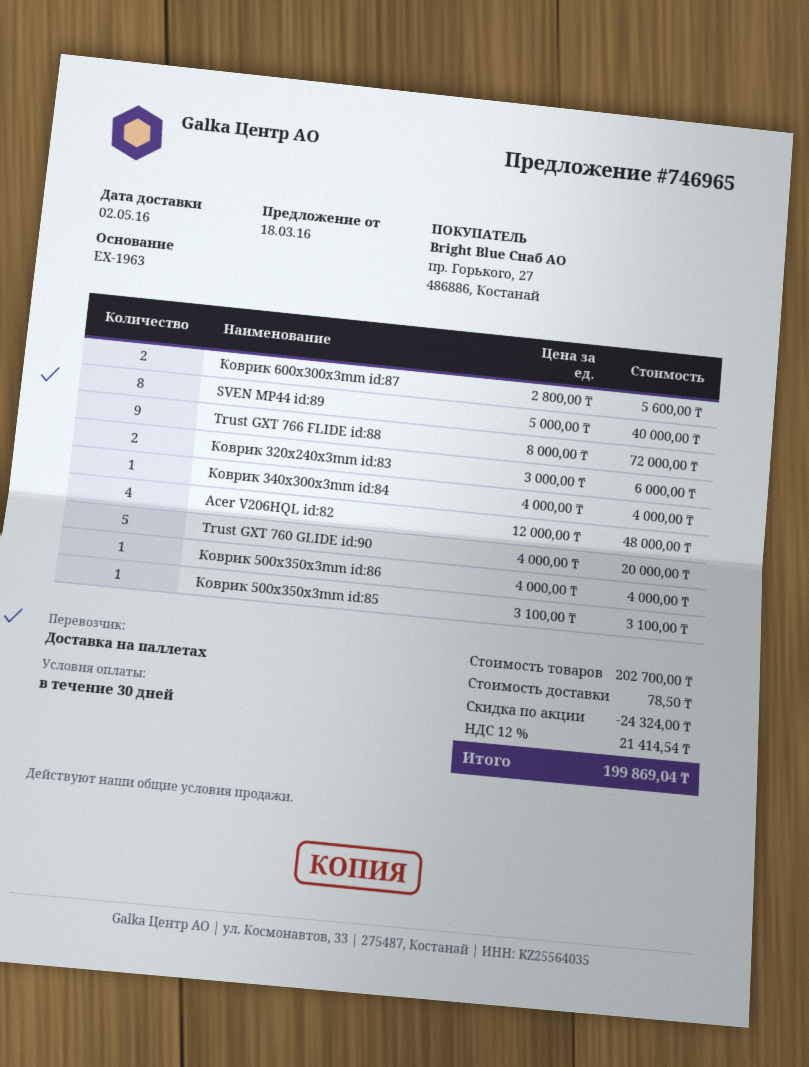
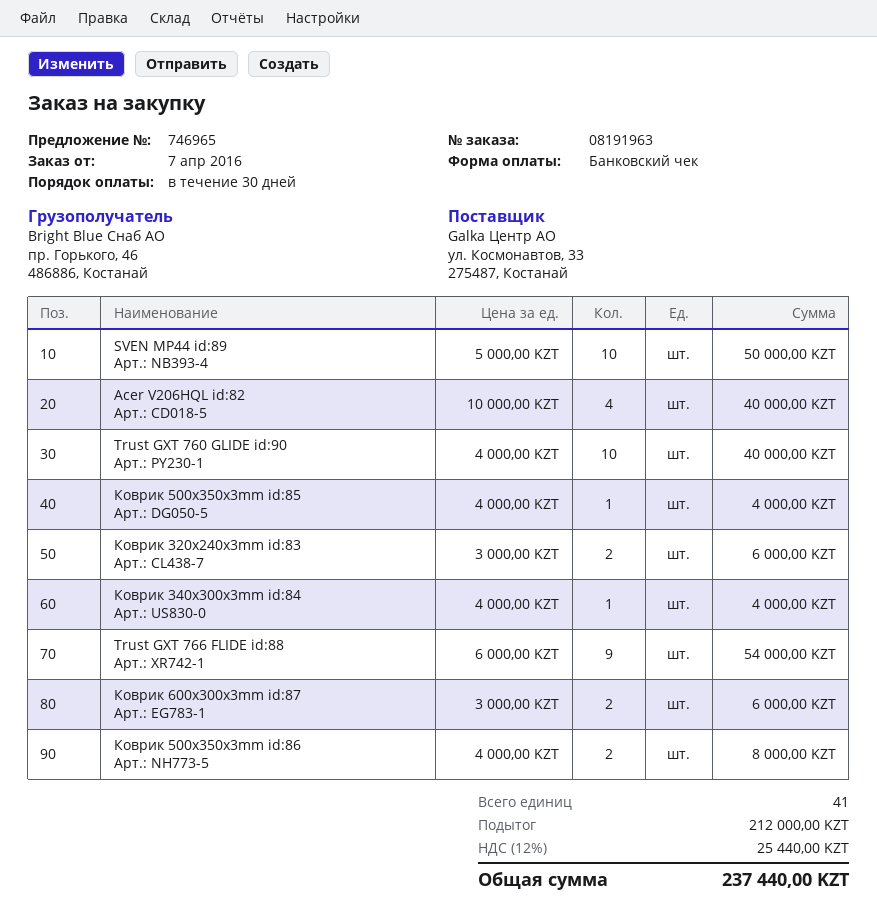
Коврик 600x300x3mm id:87: 2 x 2800.00 = 5600.00 -> 2 x 3000.00 = 6000.00
SVEN MP44 id:89: 8 x 5000.00 = 40000.00 -> 10 x 5000.00 = 50000.00
Trust GXT 766 FLIDE id:88: 9 x 8000.00 = 72000.00 -> 9 x 6000.00 = 54000.00
Acer V206HQL id:82: 4 x 12000.00 = 48000.00 -> 4 x 10000.00 = 40000.00
Trust GXT 760 GLIDE id:90: 5 x 4000.00 = 20000.00 -> 10 x 4000.00 = 40000.00
Коврик 500x350x3mm id:86: 1 x 4000.00 = 4000.00 -> 2 x 4000.00 = 8000.00
Коврик 500x350x3mm id:85: 1 x 3100.00 = 3100.00 -> 1 x 4000.00 = 4000.00
subtotal: 202700.00 -> 212000.00
discount: 24324.00 -> none
shipping: 78.50 -> none
tax: 12% = 21414.54 -> 12% = 25440.00
total: 199869.04 -> 237440.00

